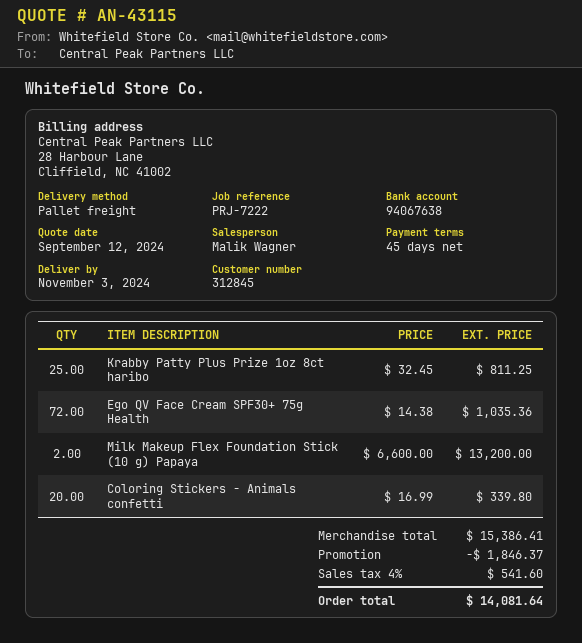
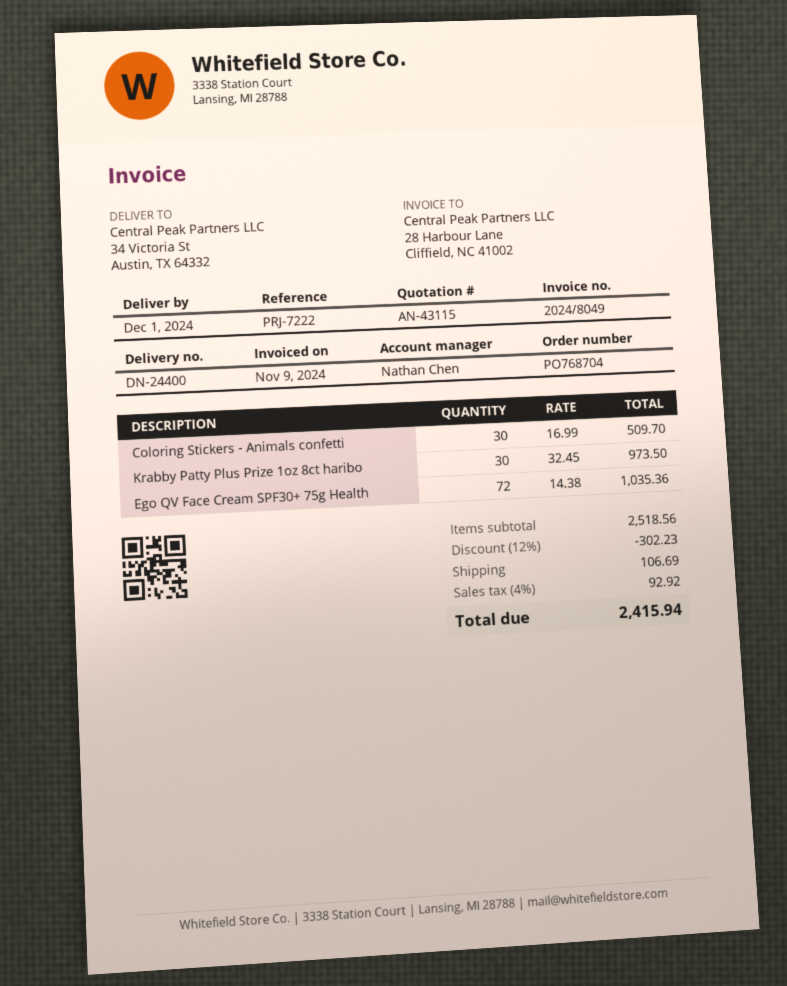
delivery date: 2024-11-03 -> 2024-12-01
sales rep: Malik Wagner -> Nathan Chen
Krabby Patty Plus Prize 1oz 8ct haribo: 25 x 32.45 = 811.25 -> 30 x 32.45 = 973.50
Milk Makeup Flex Foundation Stick (10 g) Papaya: 2 x 6600.00 = 13200.00 -> none
Coloring Stickers - Animals confetti: 20 x 16.99 = 339.80 -> 30 x 16.99 = 509.70
subtotal: 15386.41 -> 2518.56
discount: 1846.37 -> 302.23
shipping: none -> 106.69
tax: 4% = 541.60 -> 4% = 92.92
total: 14081.64 -> 2415.94

